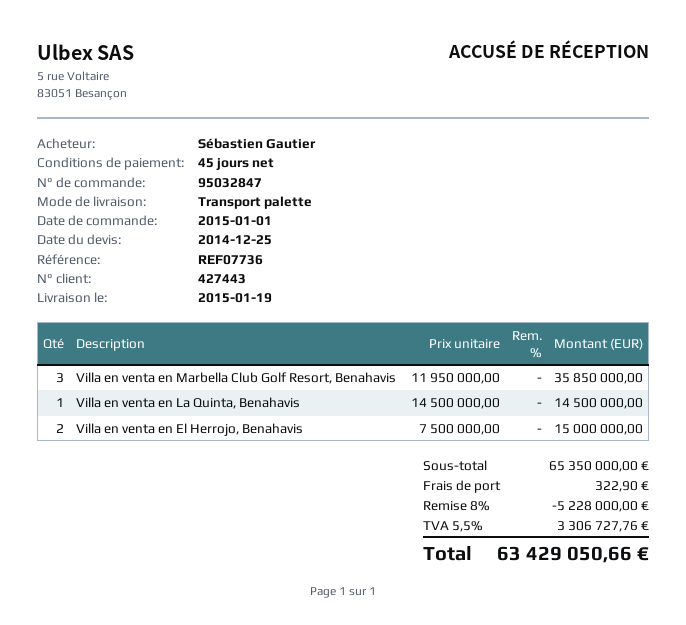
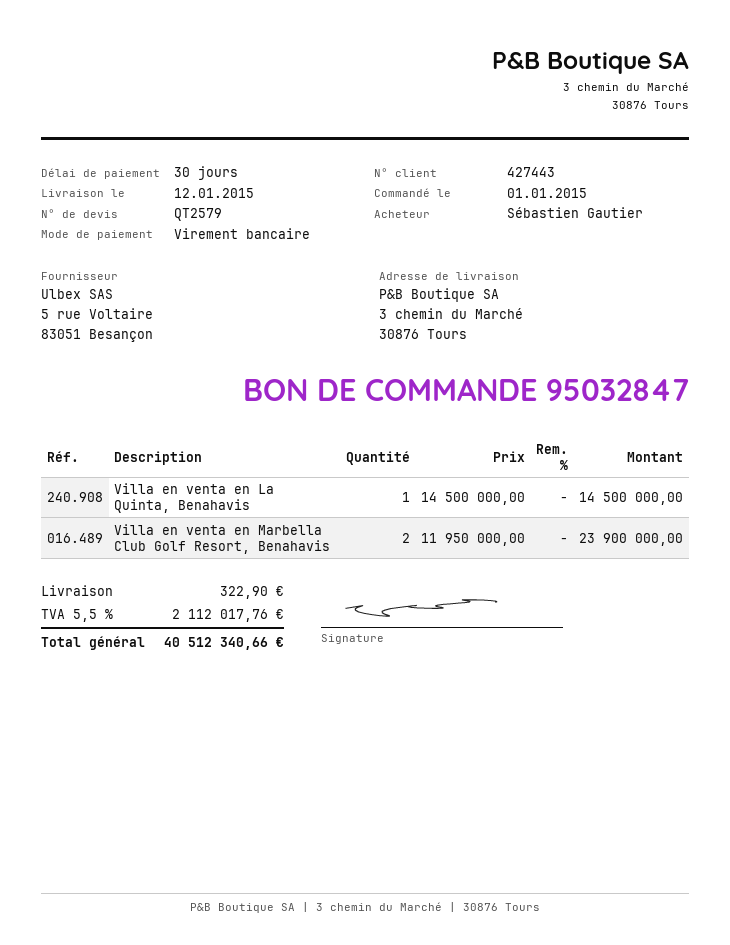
delivery date: 2015-01-19 -> 2015-01-12
payment terms: 45 days -> 30 days
Villa en venta en Marbella Club Golf Resort, Benahavis: 3 x 11950000.00 = 35850000.00 -> 2 x 11950000.00 = 23900000.00
Villa en venta en El Herrojo, Benahavis: 2 x 7500000.00 = 15000000.00 -> none
discount: 8% = 5228000.00 -> none
tax: 5.5% = 3306727.76 -> 5.5% = 2112017.76
total: 63429050.66 -> 40512340.66

